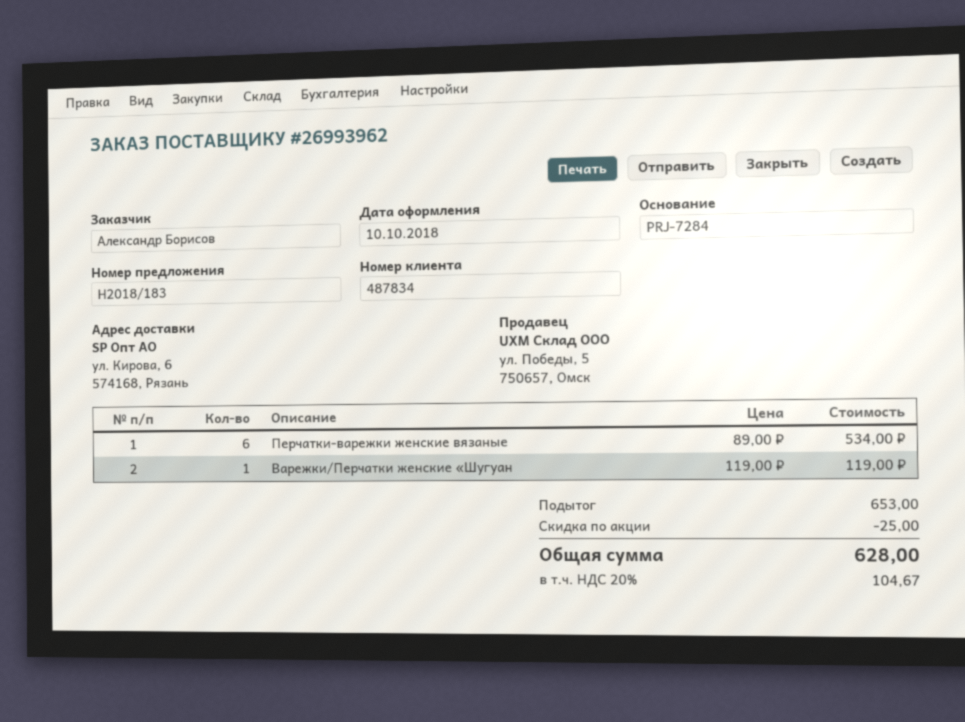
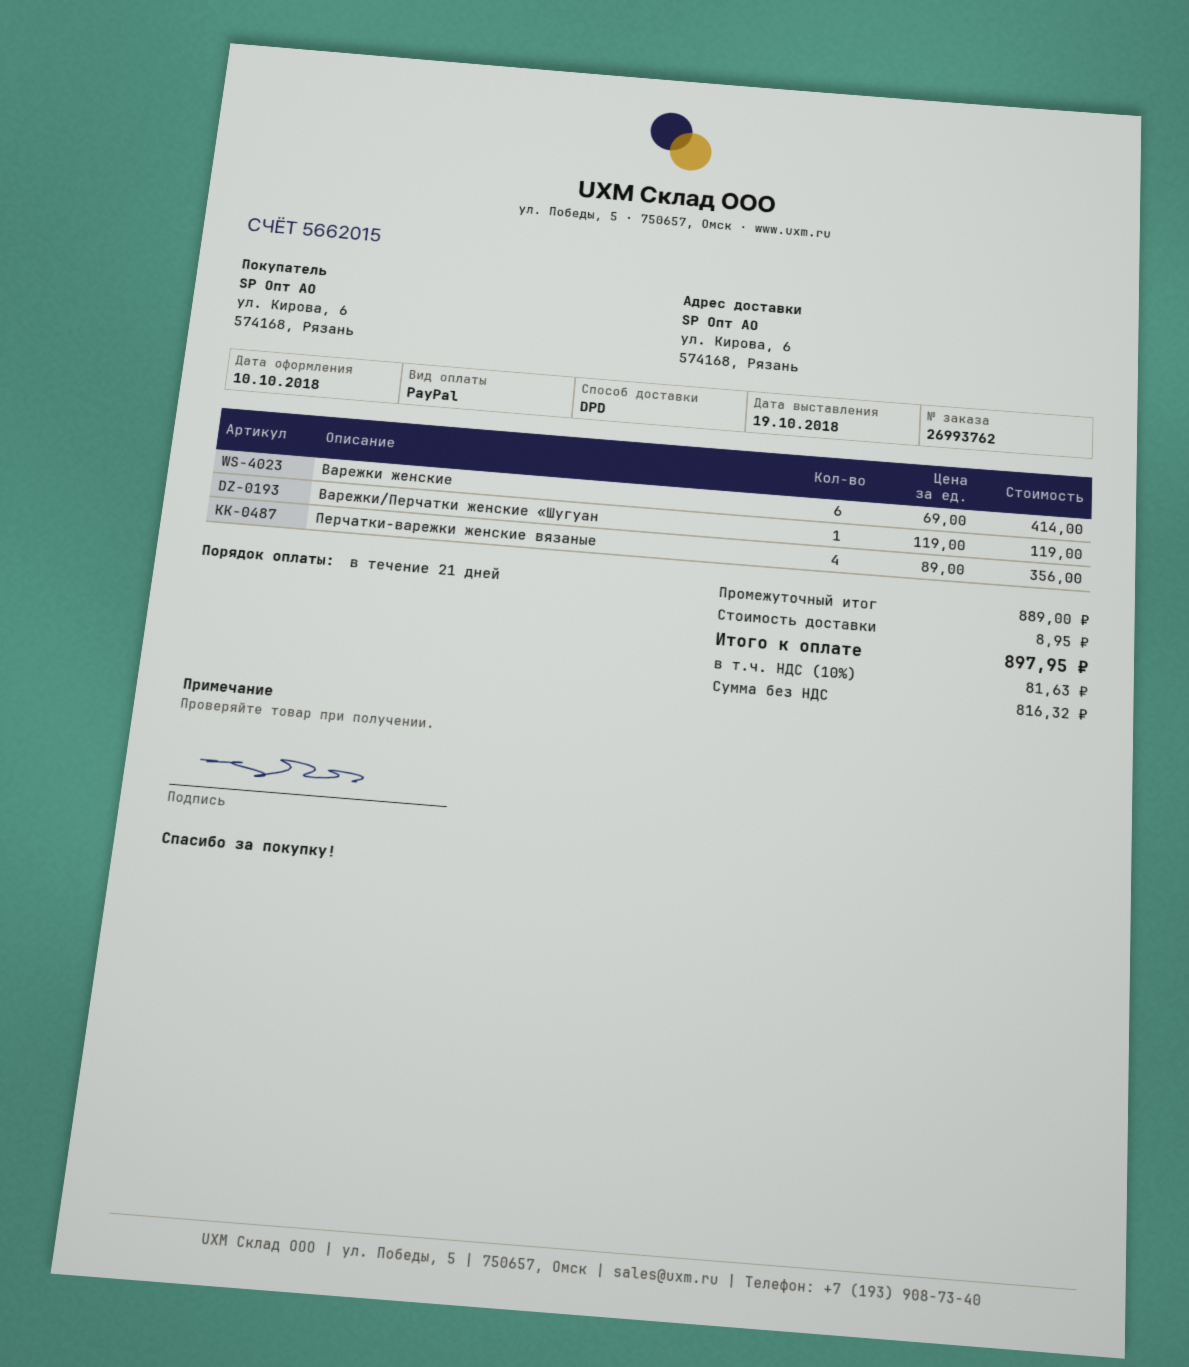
order number: 26993962 -> 26993762
Перчатки-варежки женские вязаные: 6 x 89.00 = 534.00 -> 4 x 89.00 = 356.00
Варежки женские: none -> 6 x 69.00 = 414.00
subtotal: 653.00 -> 889.00
discount: 25.00 -> none
shipping: none -> 8.95
tax: 20% = 104.67 -> 10% = 81.63
total: 628.00 -> 897.95

